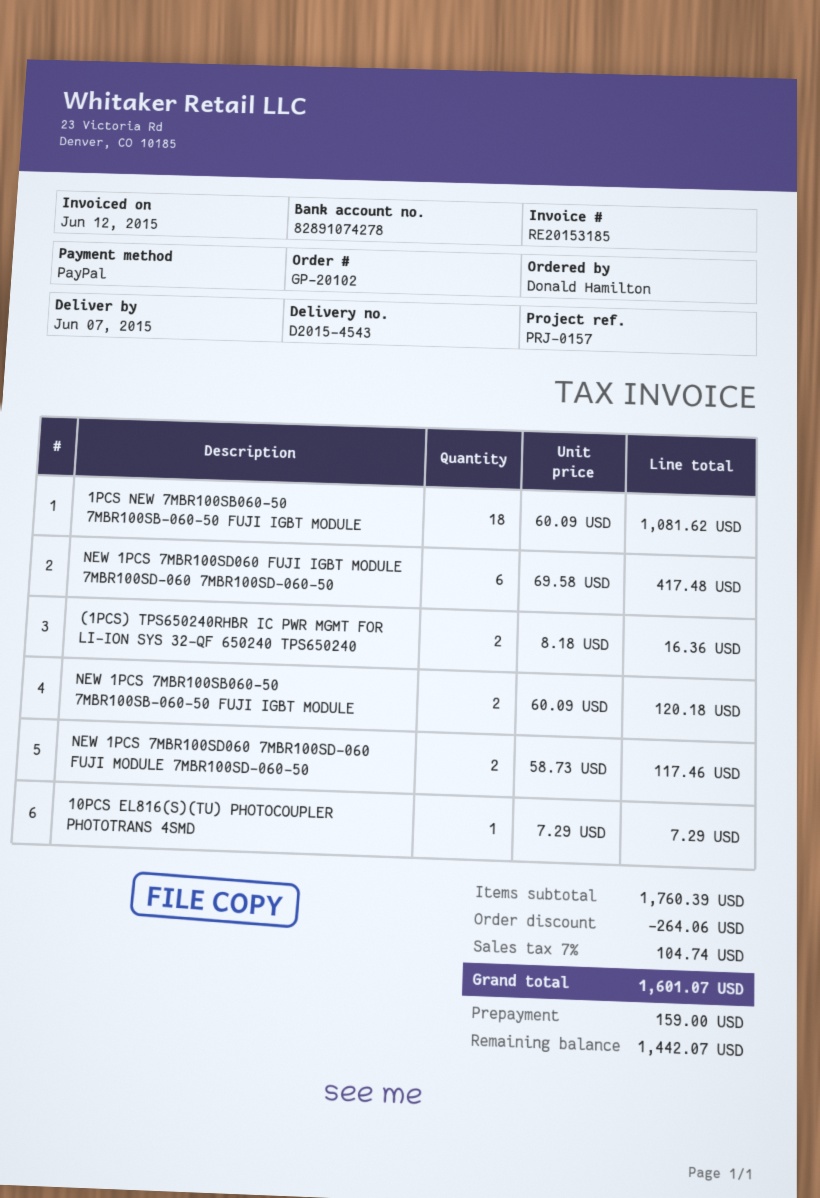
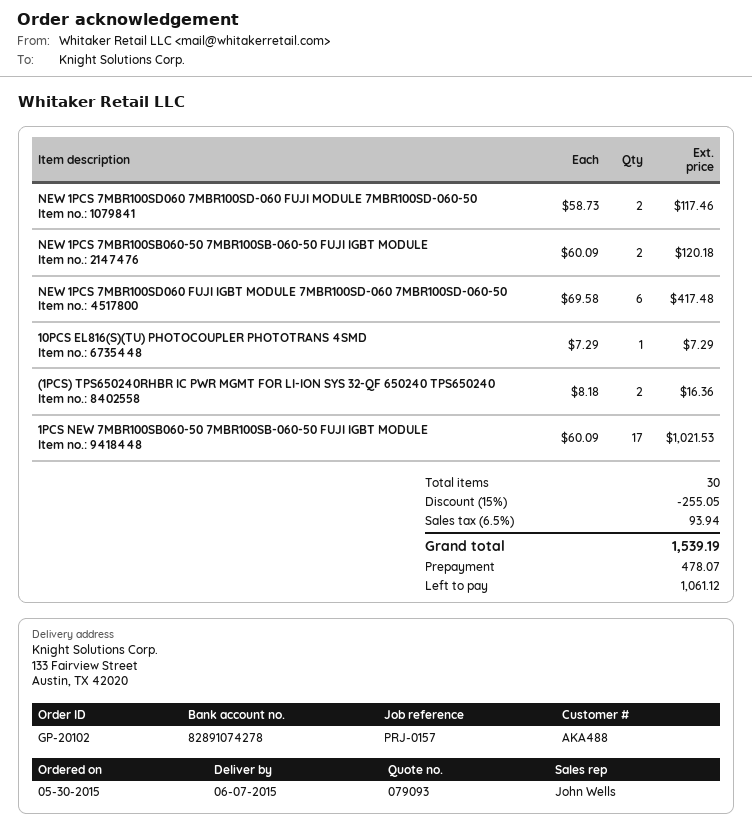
1PCS NEW 7MBR100SB060-50 7MBR100SB-060-50 FUJI IGBT MODULE: 18 x 60.09 = 1081.62 -> 17 x 60.09 = 1021.53
discount: 264.06 -> 255.05
tax: 7% = 104.74 -> 6.5% = 93.94
total: 1601.07 -> 1539.19
deposit: 159.00 -> 478.07
balance: 1442.07 -> 1061.12

